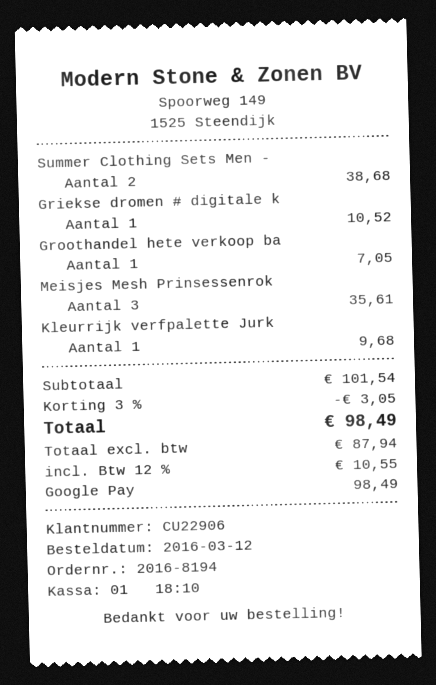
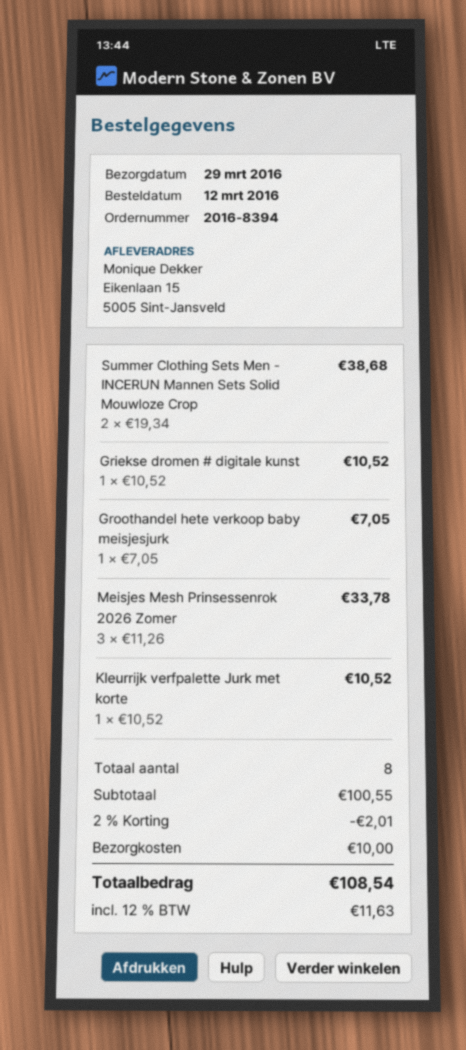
order number: 2016-8194 -> 2016-8394
Meisjes Mesh Prinsessenrok: 3 for 35.61 -> 3 for 33.78
Kleurrijk verfpalette Jurk: 1 for 9.68 -> 1 for 10.52
subtotal: 101.54 -> 100.55
discount: 3% = 3.05 -> 2% = 2.01
shipping: none -> 10.00
tax: 12% = 10.55 -> 12% = 11.63
total: 98.49 -> 108.54

